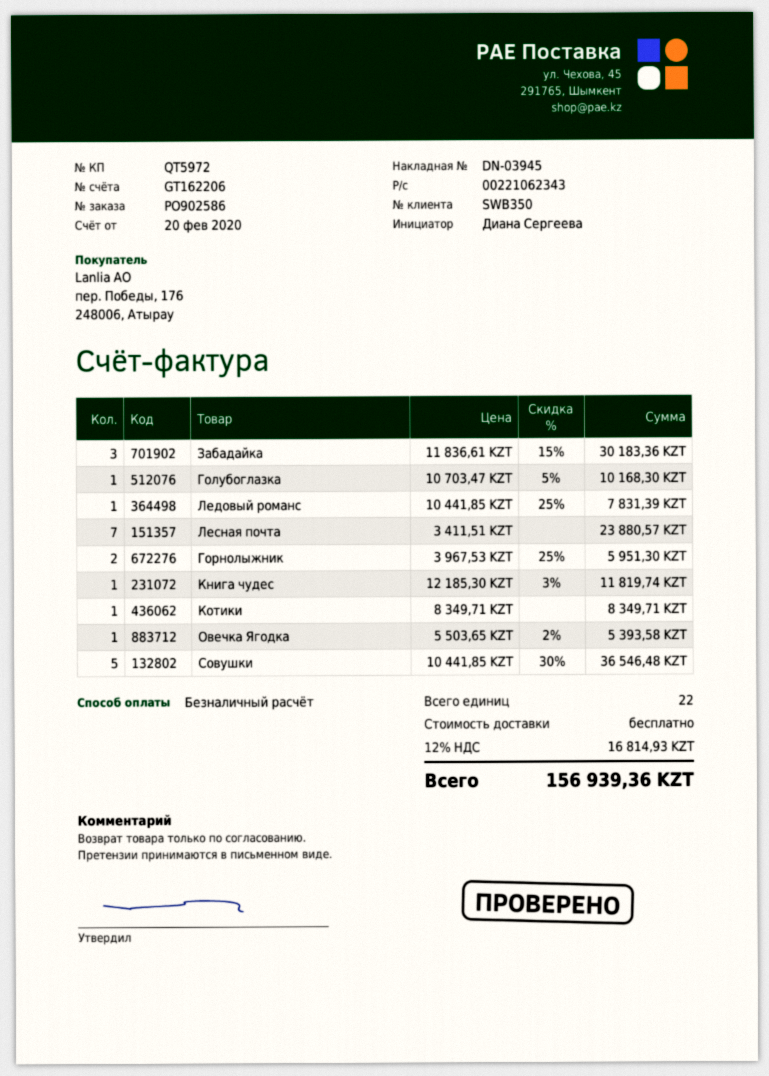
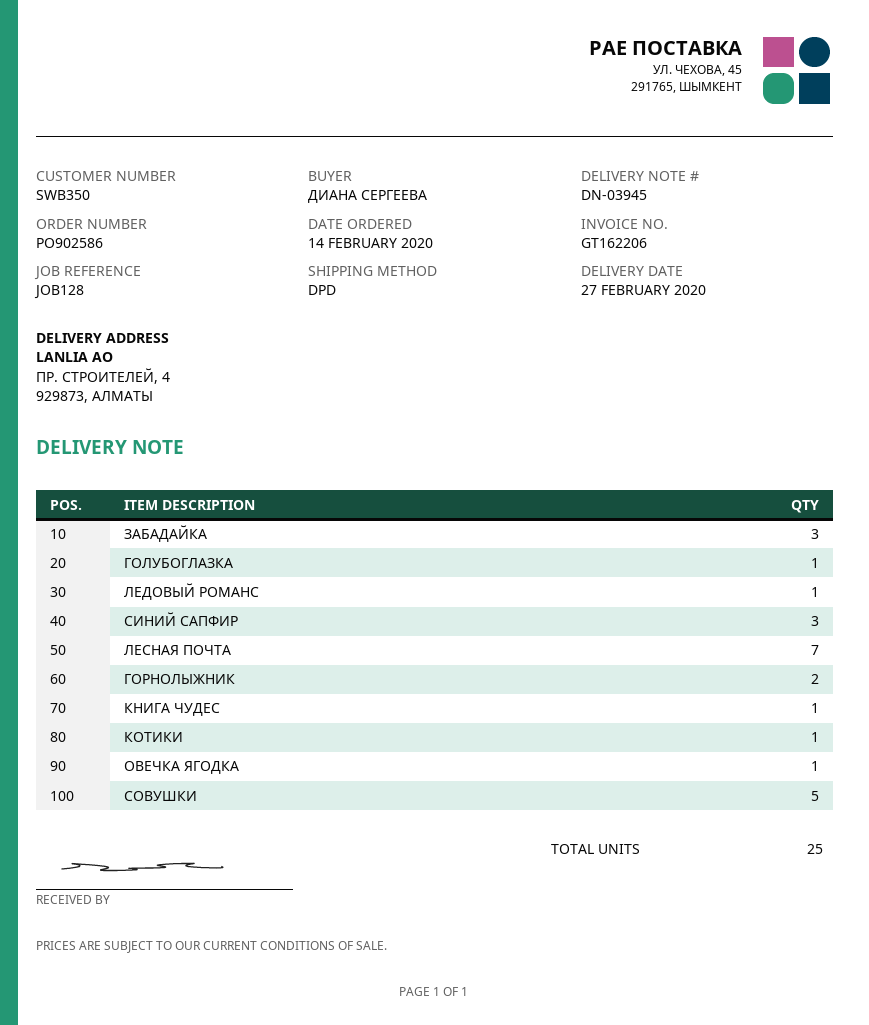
СИНИЙ САПФИР: none -> 3
total quantity: 22 -> 25

